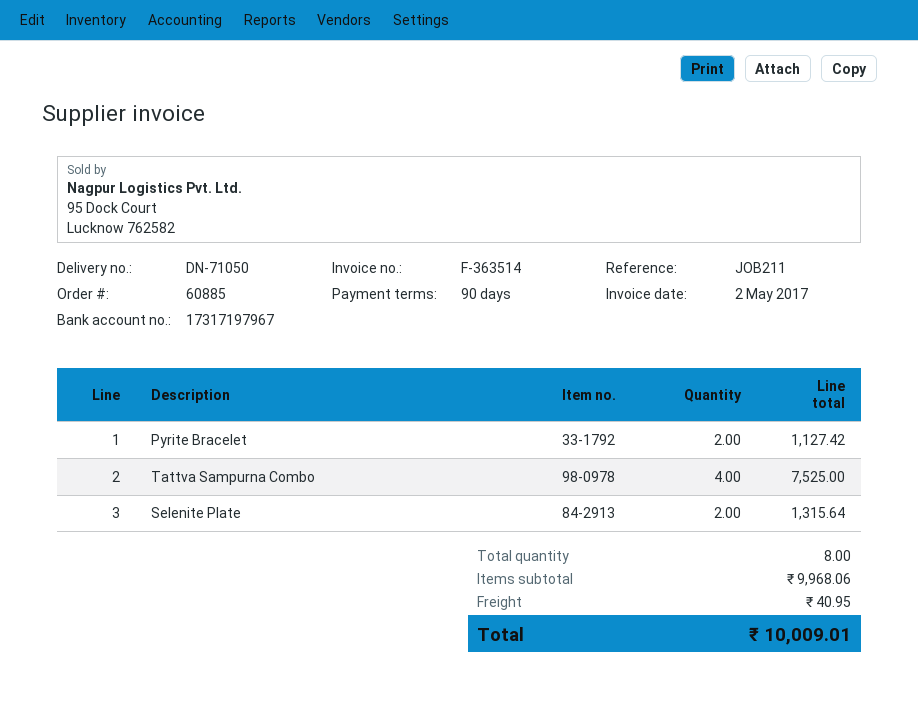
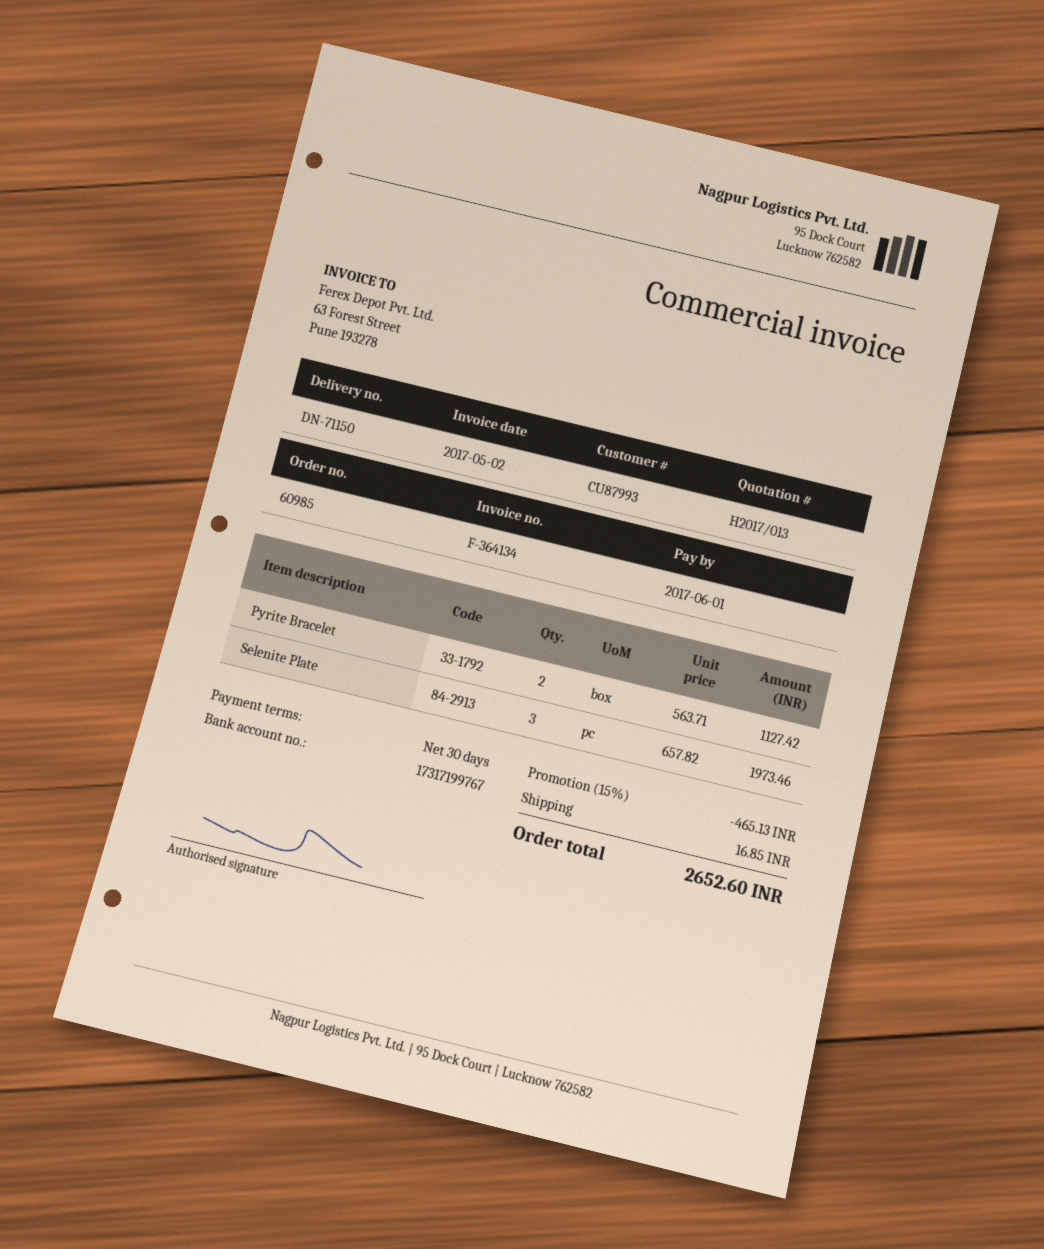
order number: 60885 -> 60985
delivery note number: DN-71050 -> DN-71150
invoice number: F-363514 -> F-364134
payment terms: 90 days -> 30 days
bank account: 17317197967 -> 17317199767
Tattva Sampurna Combo: 4 for 7525.00 -> none
Selenite Plate: 2 for 1315.64 -> 3 for 1973.46
discount: none -> 15% = 465.13
shipping: 40.95 -> 16.85
total: 10009.01 -> 2652.60

